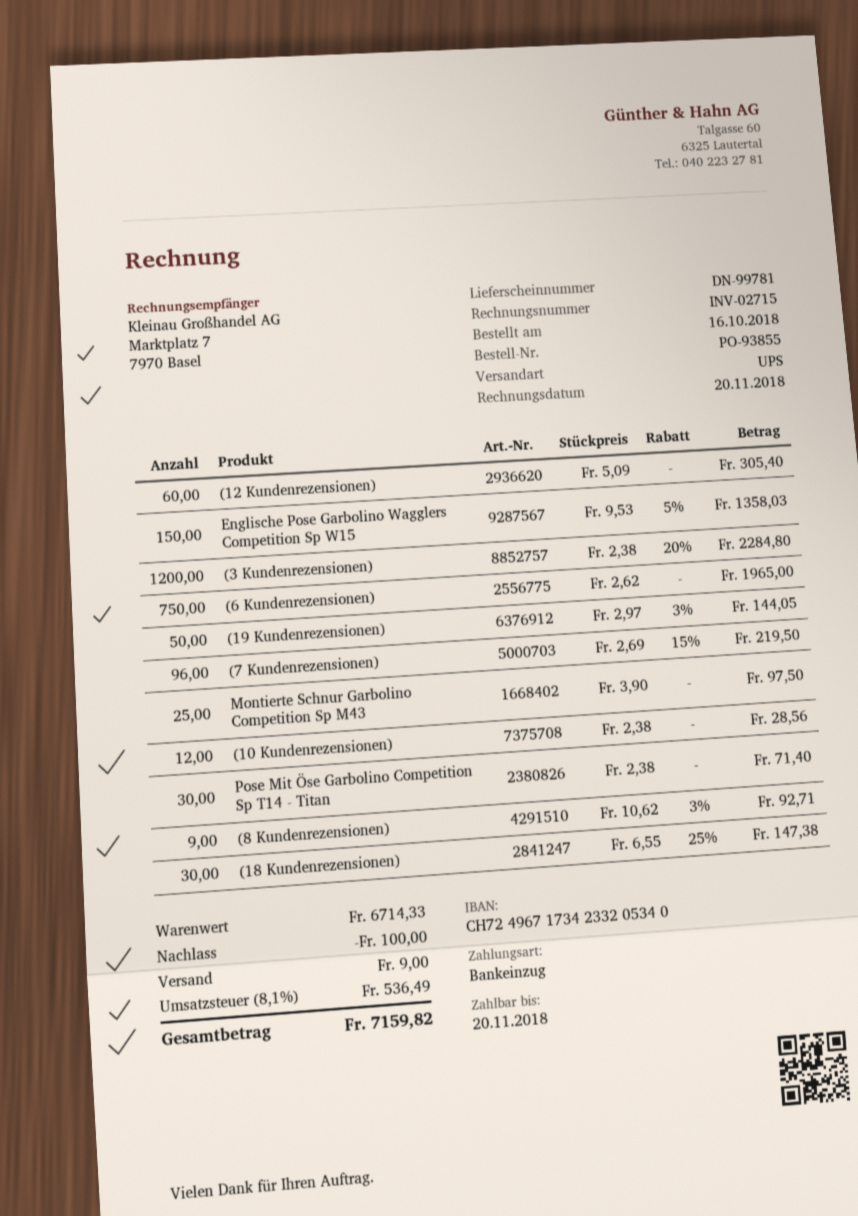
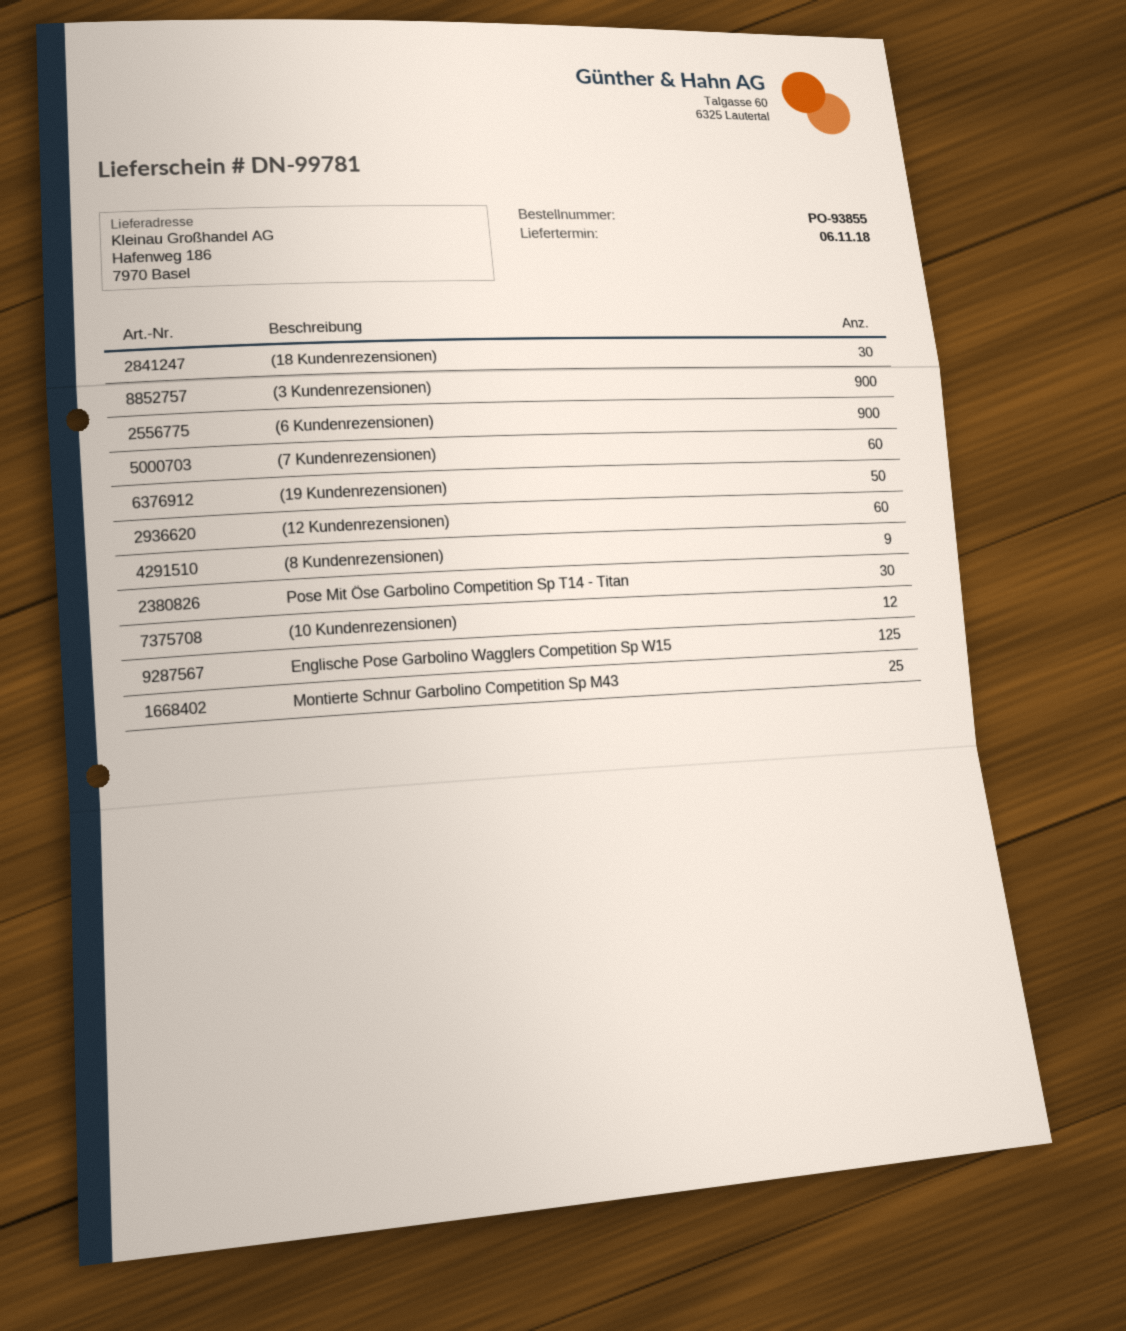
Englische Pose Garbolino Wagglers Competition Sp W15: 150 -> 125
(3 Kundenrezensionen): 1200 -> 900
(6 Kundenrezensionen): 750 -> 900
(7 Kundenrezensionen): 96 -> 60

